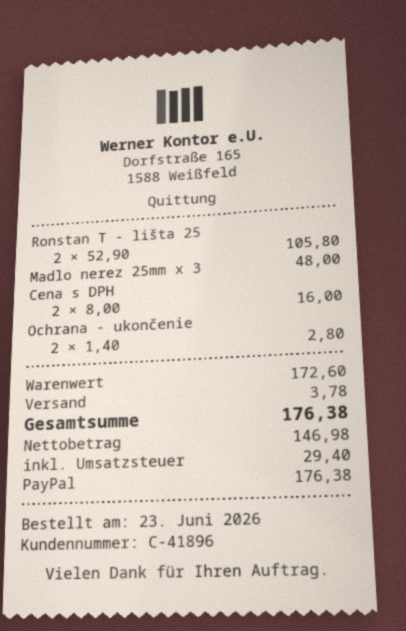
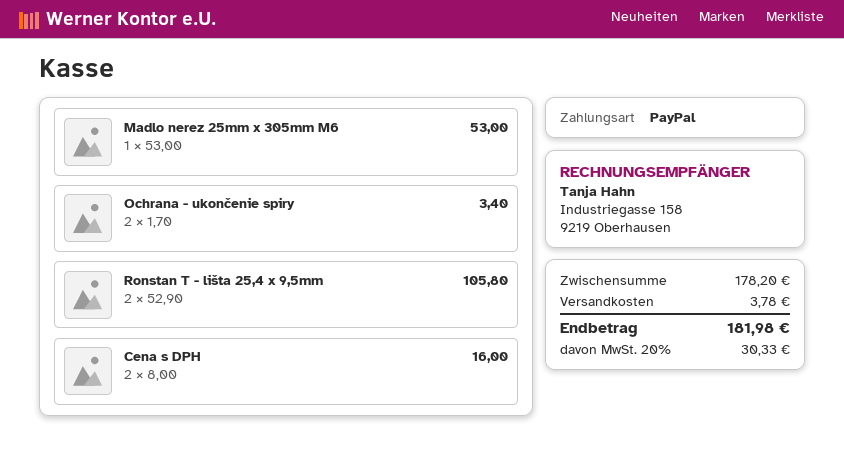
Madlo nerez 25mm x 3: 1 x 48.00 = 48.00 -> 1 x 53.00 = 53.00
Ochrana - ukončenie: 2 x 1.40 = 2.80 -> 2 x 1.70 = 3.40
subtotal: 172.60 -> 178.20
tax: 29.40 -> 30.33
total: 176.38 -> 181.98

